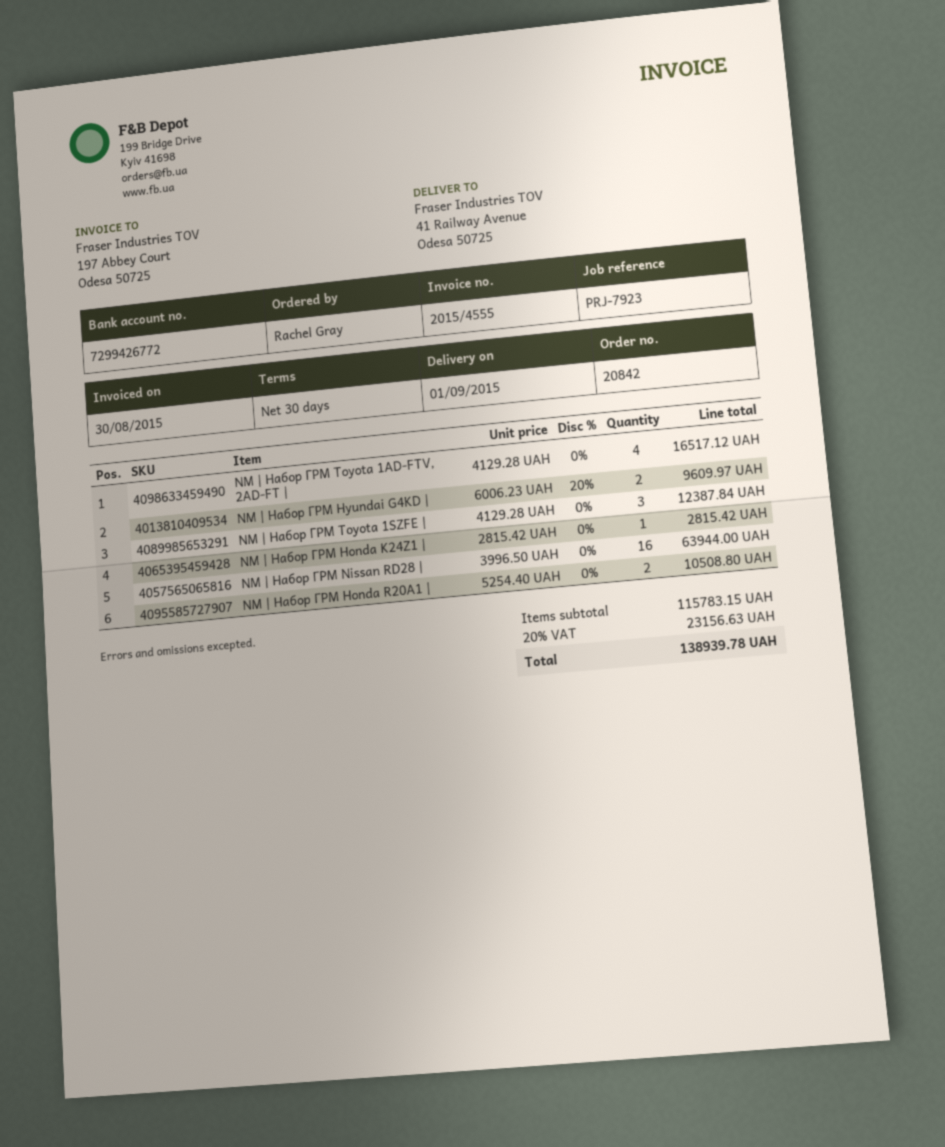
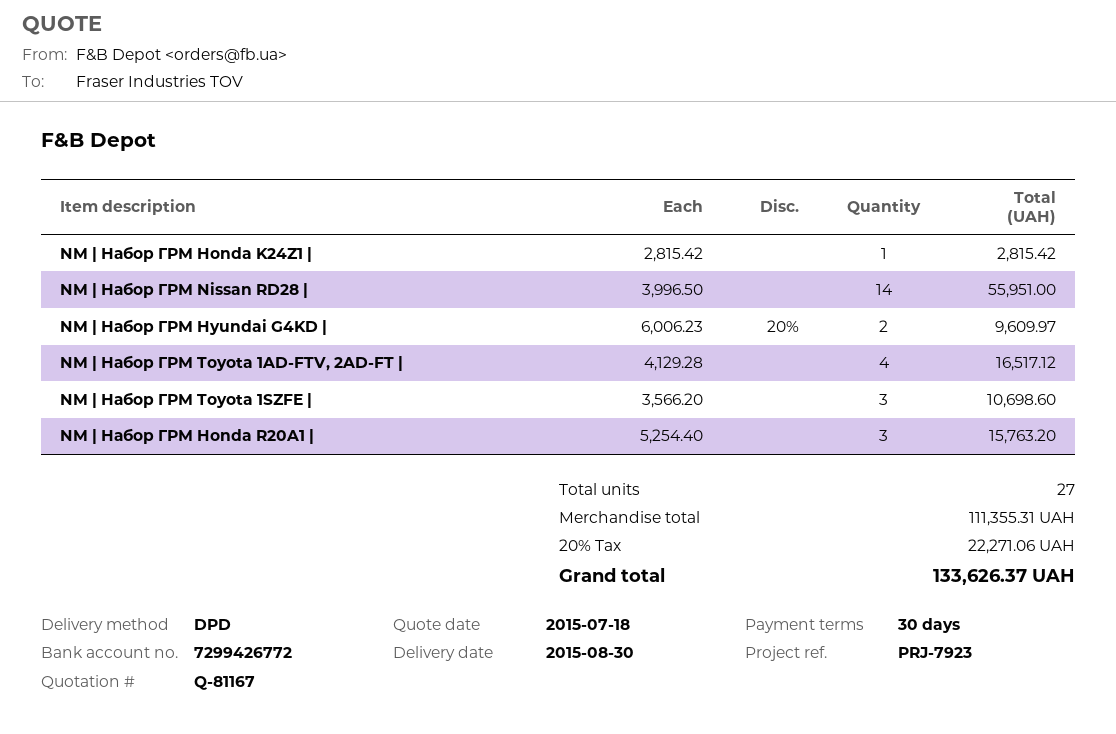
delivery date: 2015-09-01 -> 2015-08-30
NM | Набор ГРМ Toyota 1SZFE |: 3 x 4129.28 = 12387.84 -> 3 x 3566.20 = 10698.60
NM | Набор ГРМ Nissan RD28 |: 16 x 3996.50 = 63944.00 -> 14 x 3996.50 = 55951.00
NM | Набор ГРМ Honda R20A1 |: 2 x 5254.40 = 10508.80 -> 3 x 5254.40 = 15763.20
subtotal: 115783.15 -> 111355.31
tax: 20% = 23156.63 -> 20% = 22271.06
total: 138939.78 -> 133626.37

